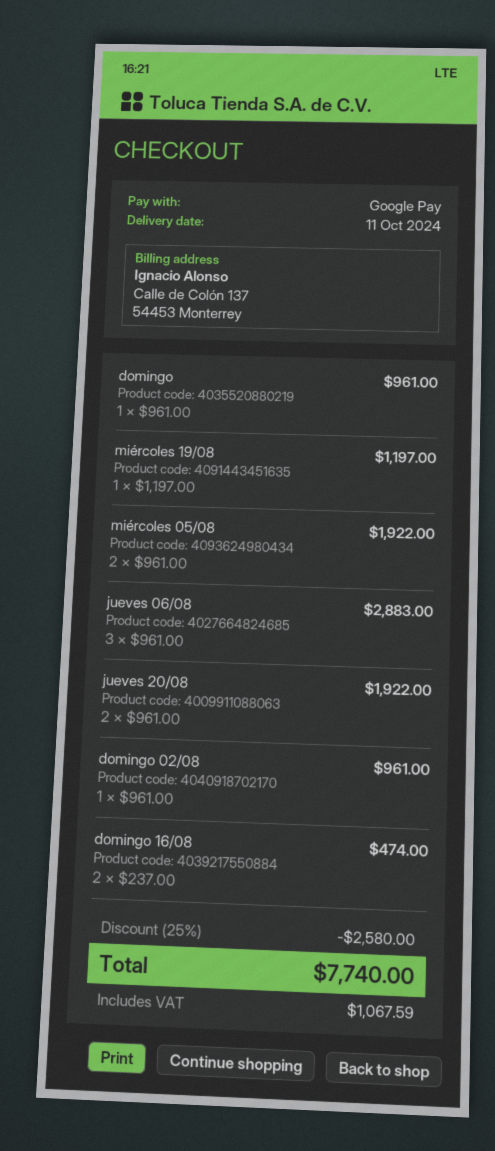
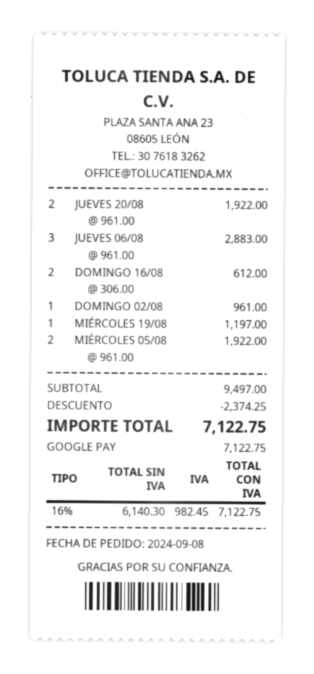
domingo: 1 x 961.00 = 961.00 -> none
domingo 16/08: 2 x 237.00 = 474.00 -> 2 x 306.00 = 612.00
discount: 2580.00 -> 2374.25
tax: 1067.59 -> 982.45
total: 7740.00 -> 7122.75

